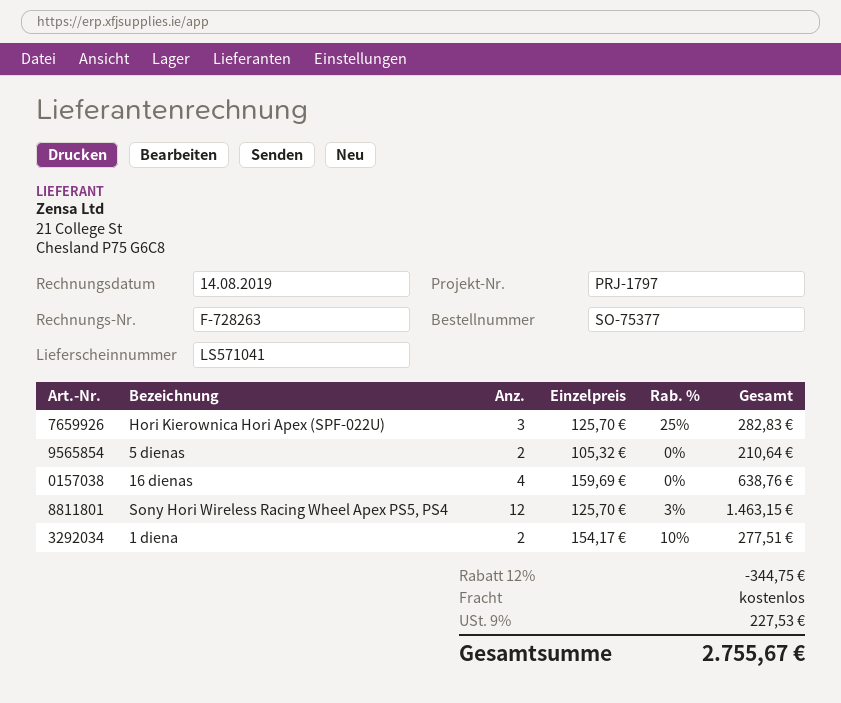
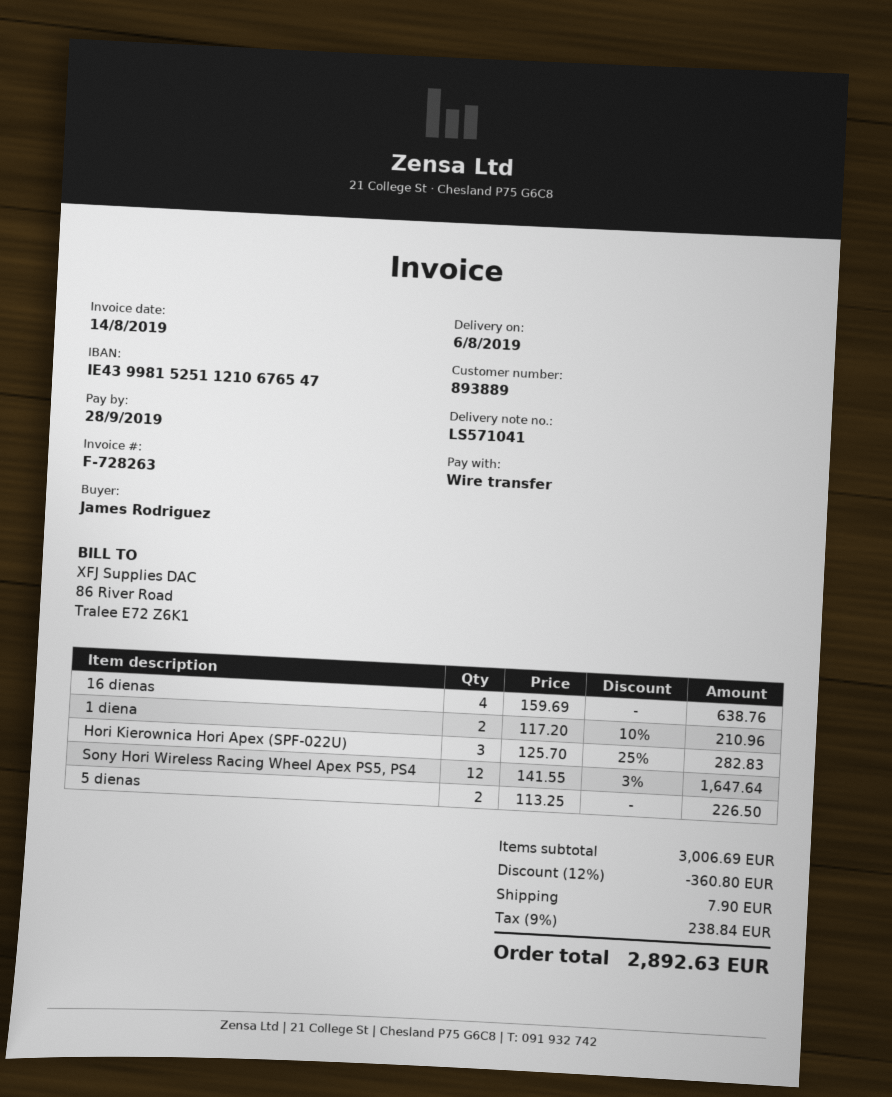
5 dienas: 2 x 105.32 = 210.64 -> 2 x 113.25 = 226.50
Sony Hori Wireless Racing Wheel Apex PS5, PS4: 12 x 125.70 - 3% = 1463.15 -> 12 x 141.55 - 3% = 1647.64
1 diena: 2 x 154.17 - 10% = 277.51 -> 2 x 117.20 - 10% = 210.96
discount: 12% = 344.75 -> 12% = 360.80
shipping: 0.00 -> 7.90
tax: 9% = 227.53 -> 9% = 238.84
total: 2755.67 -> 2892.63

